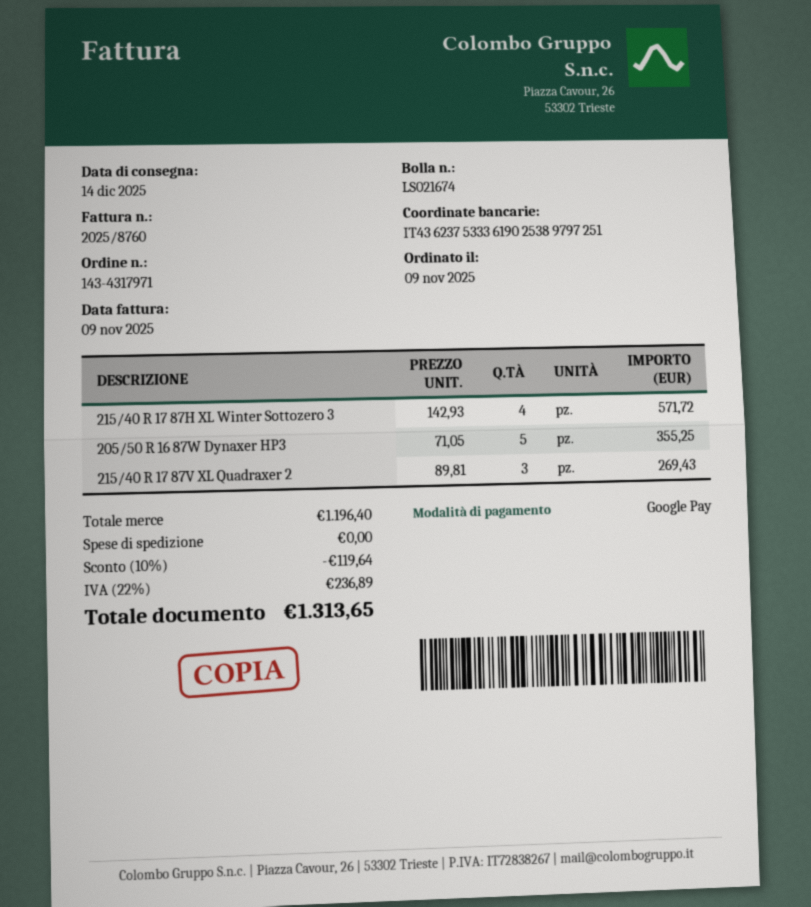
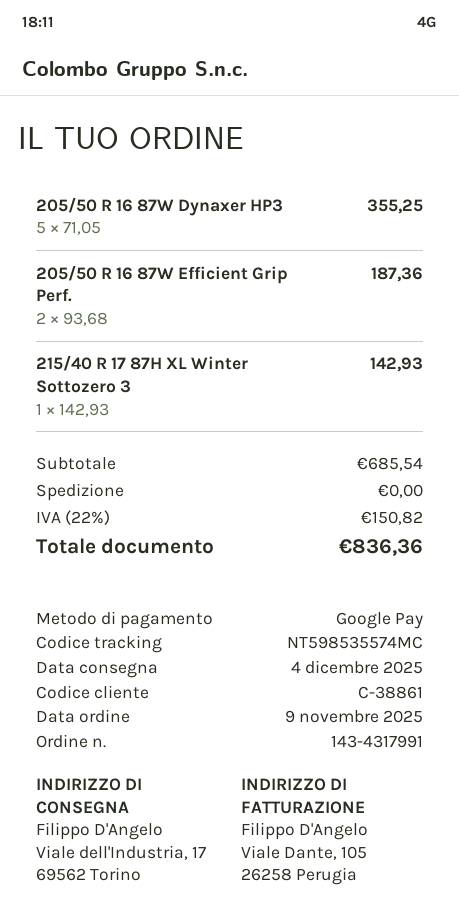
order number: 143-4317971 -> 143-4317991
delivery date: 2025-12-14 -> 2025-12-04
215/40 R 17 87H XL Winter Sottozero 3: 4 x 142.93 = 571.72 -> 1 x 142.93 = 142.93
215/40 R 17 87V XL Quadraxer 2: 3 x 89.81 = 269.43 -> none
205/50 R 16 87W Efficient Grip Perf.: none -> 2 x 93.68 = 187.36
subtotal: 1196.40 -> 685.54
discount: 10% = 119.64 -> none
tax: 22% = 236.89 -> 22% = 150.82
total: 1313.65 -> 836.36

